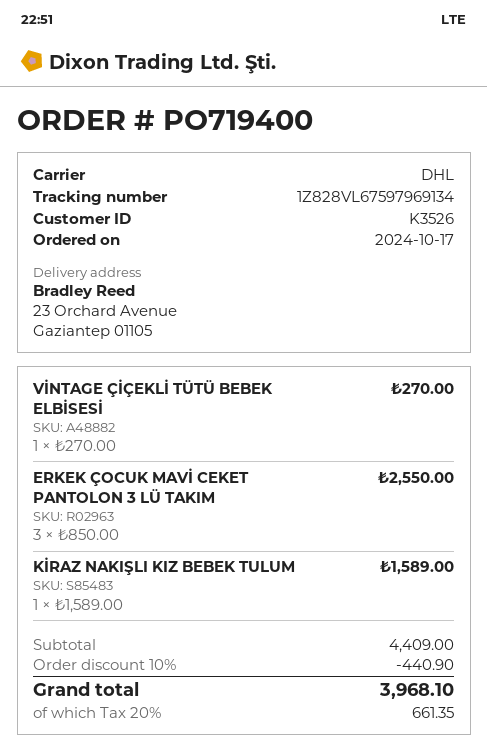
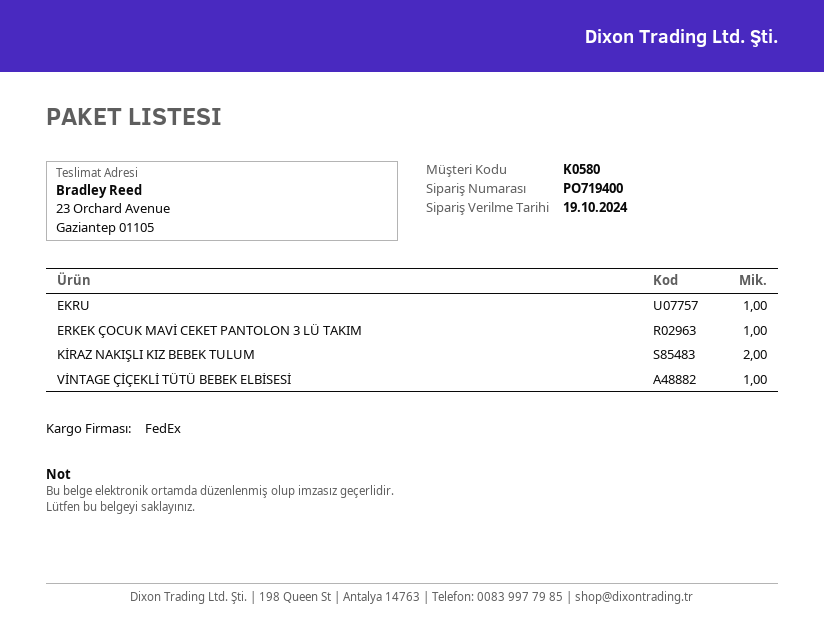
order date: 2024-10-17 -> 2024-10-19
customer number: K3526 -> K0580
shipping method: DHL -> FedEx
ERKEK ÇOCUK MAVİ CEKET PANTOLON 3 LÜ TAKIM: 3 -> 1
KİRAZ NAKIŞLI KIZ BEBEK TULUM: 1 -> 2
EKRU: none -> 1

